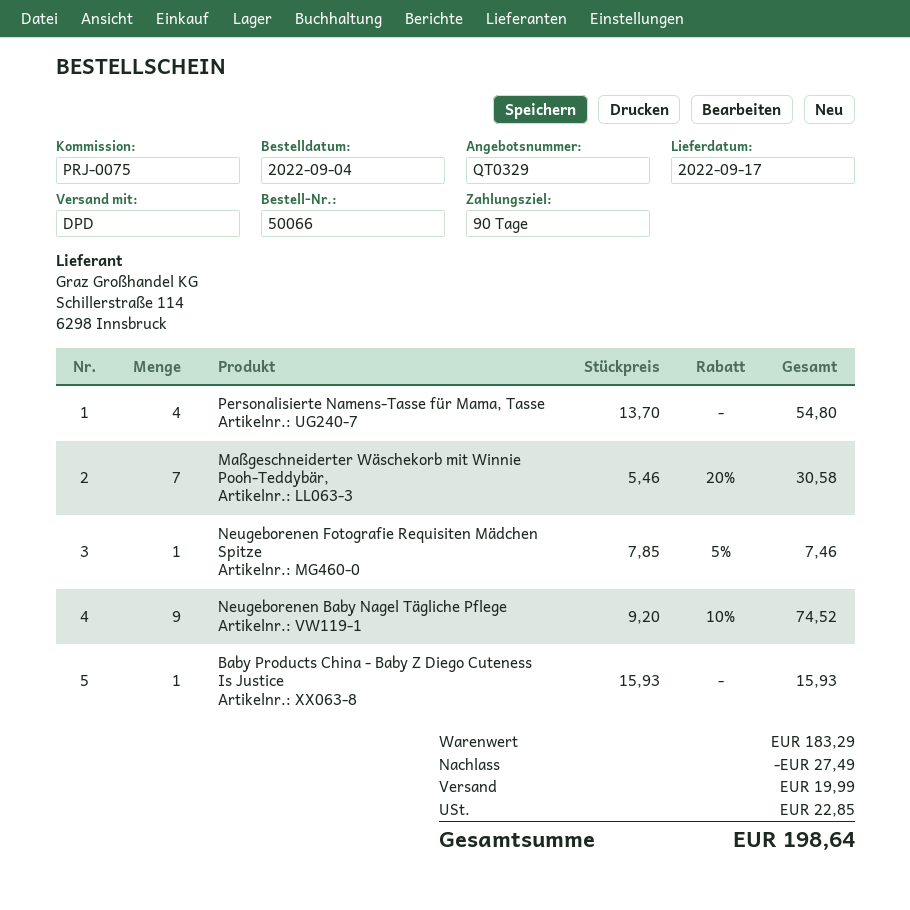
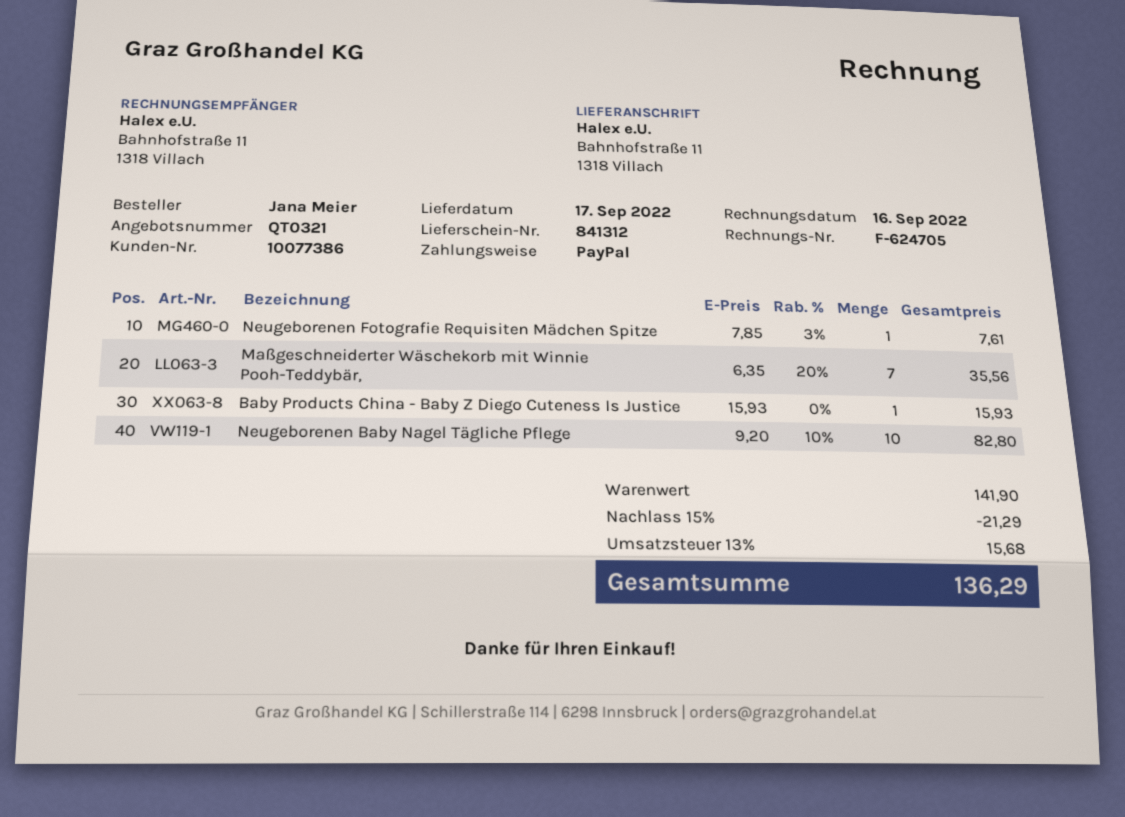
quote number: QT0329 -> QT0321
Personalisierte Namens-Tasse für Mama, Tasse: 4 x 13.70 = 54.80 -> none
Maßgeschneiderter Wäschekorb mit Winnie Pooh-Teddybär,: 7 x 5.46 - 20% = 30.58 -> 7 x 6.35 - 20% = 35.56
Neugeborenen Fotografie Requisiten Mädchen Spitze: 1 x 7.85 - 5% = 7.46 -> 1 x 7.85 - 3% = 7.61
Neugeborenen Baby Nagel Tägliche Pflege: 9 x 9.20 - 10% = 74.52 -> 10 x 9.20 - 10% = 82.80
subtotal: 183.29 -> 141.90
discount: 27.49 -> 21.29
shipping: 19.99 -> none
tax: 22.85 -> 15.68
total: 198.64 -> 136.29

